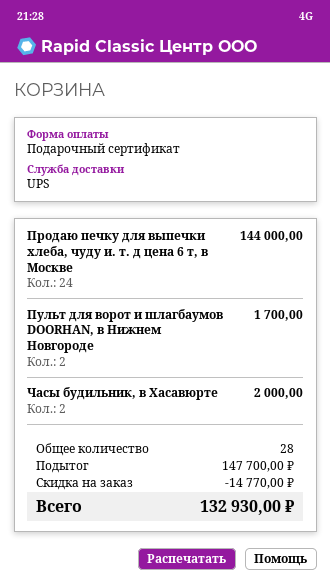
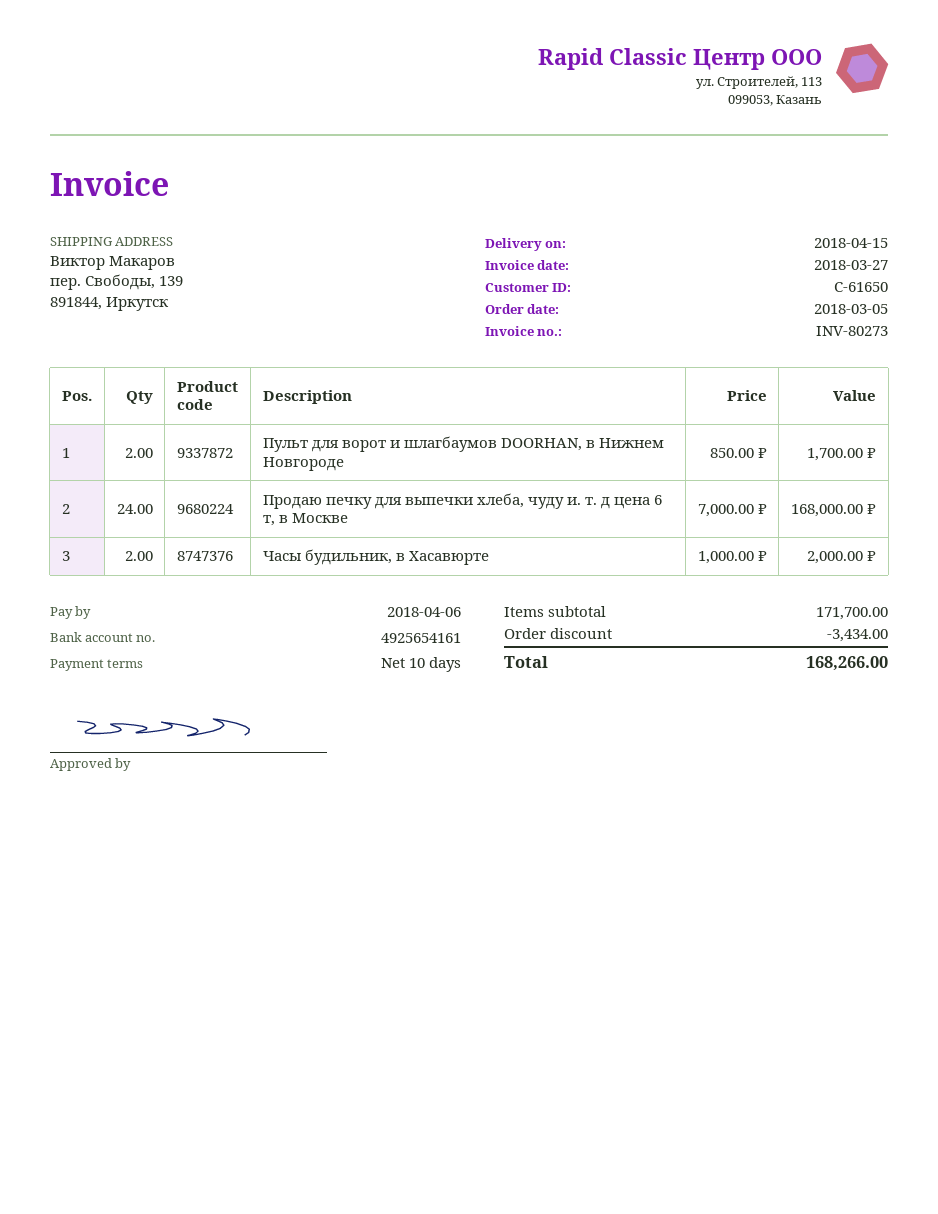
Продаю печку для выпечки хлеба, чуду и. т. д цена 6 т, в Москве: 24 for 144000.00 -> 24 for 168000.00
subtotal: 147700.00 -> 171700.00
discount: 14770.00 -> 3434.00
total: 132930.00 -> 168266.00

